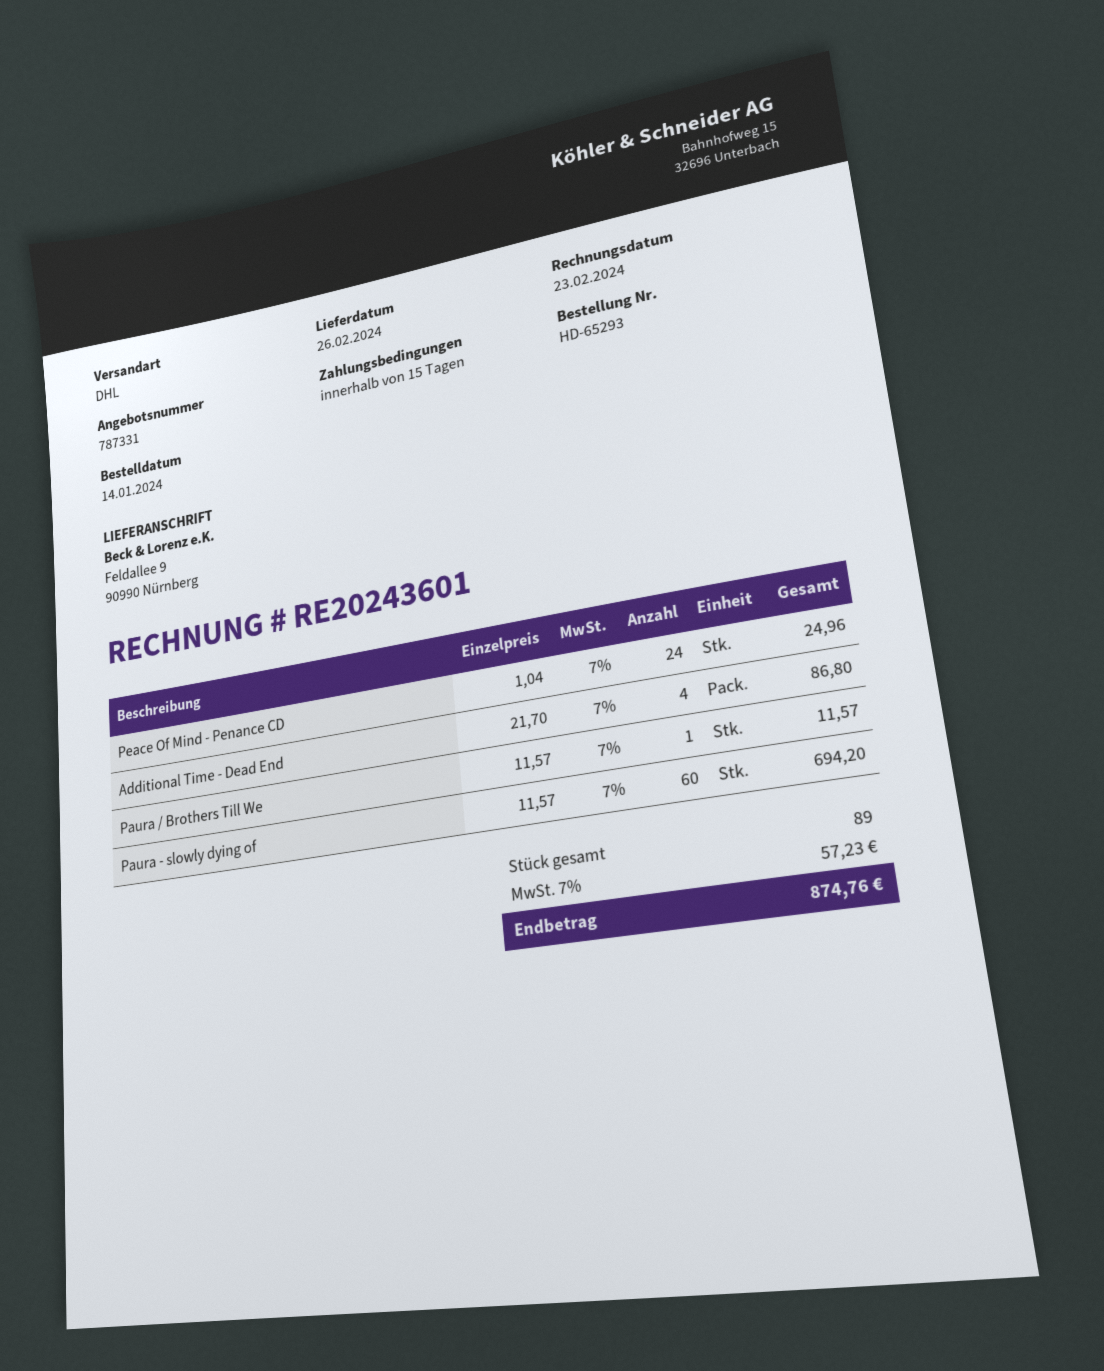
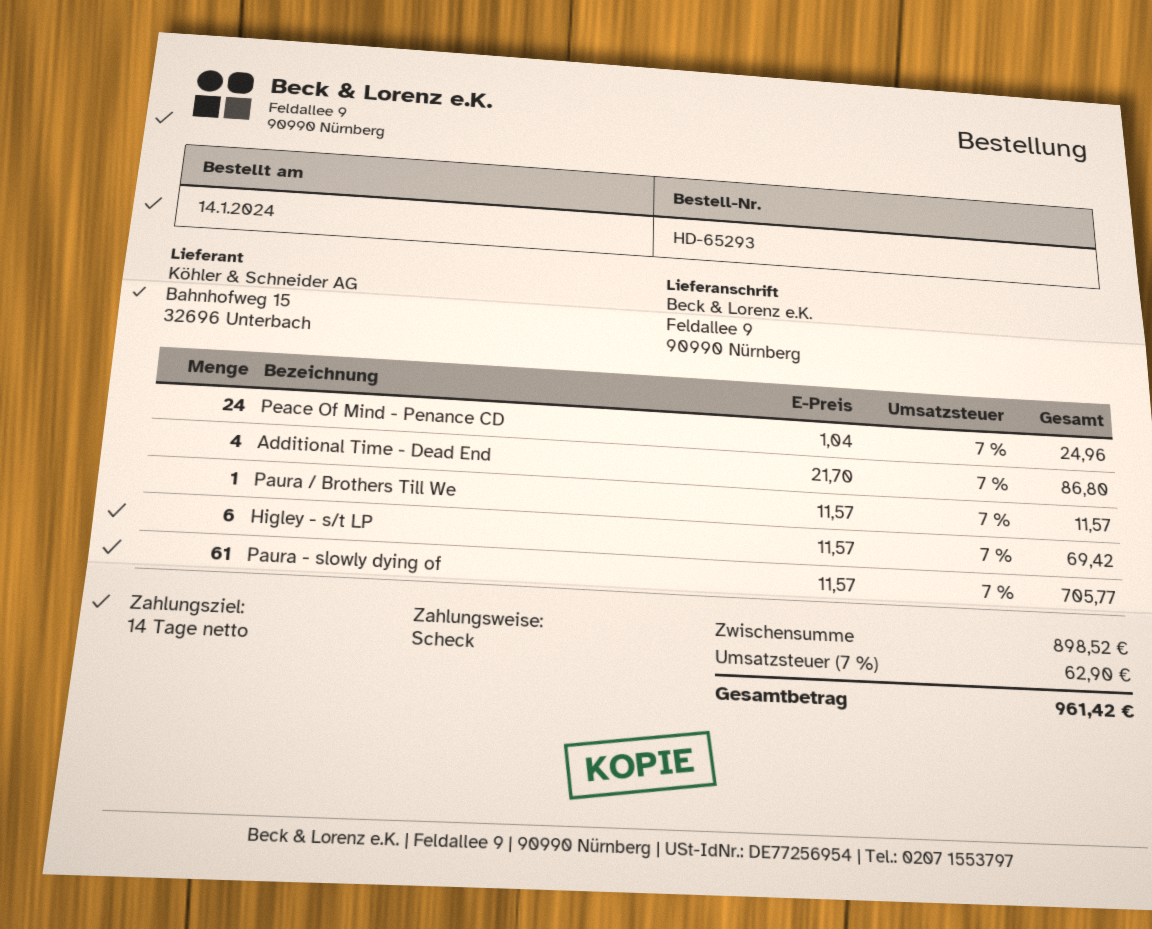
payment terms: 15 days -> 14 days
Paura - slowly dying of: 60 x 11.57 = 694.20 -> 61 x 11.57 = 705.77
Higley - s/t LP: none -> 6 x 11.57 = 69.42
tax: 7% = 57.23 -> 7% = 62.90
total: 874.76 -> 961.42

